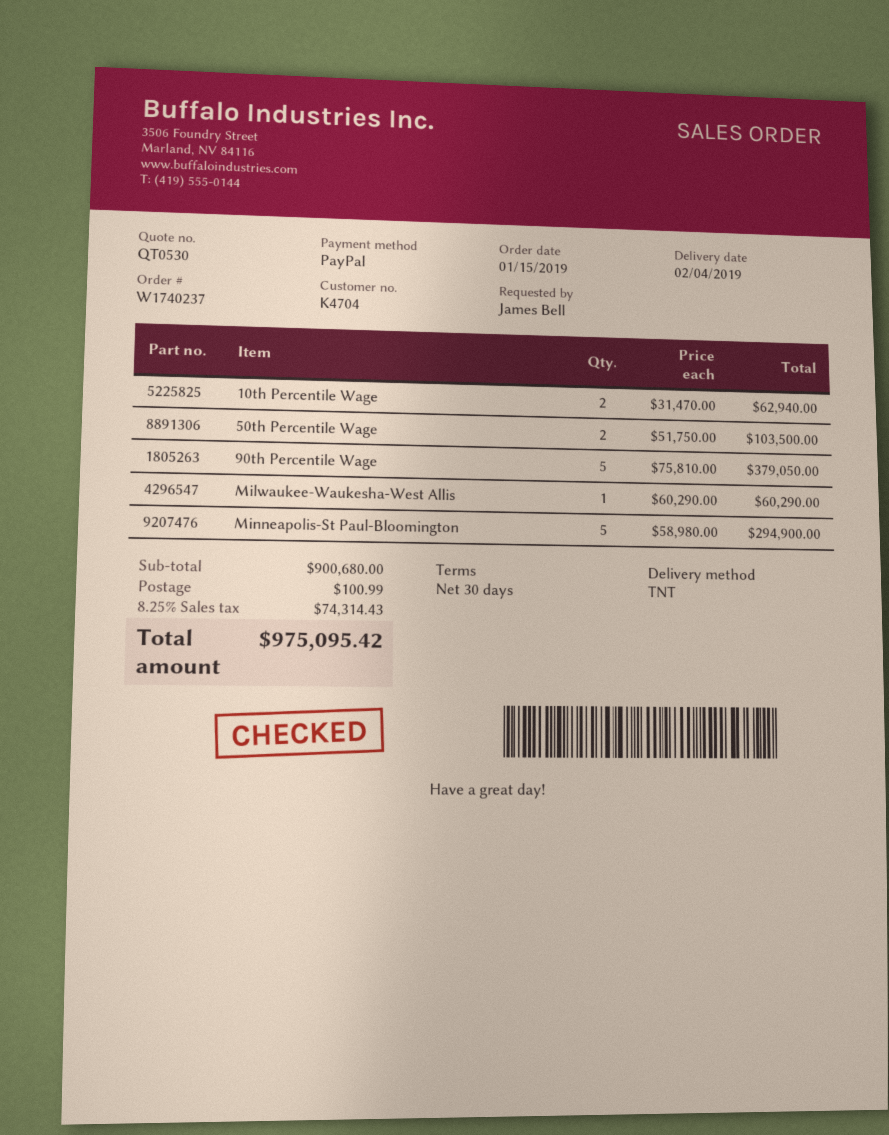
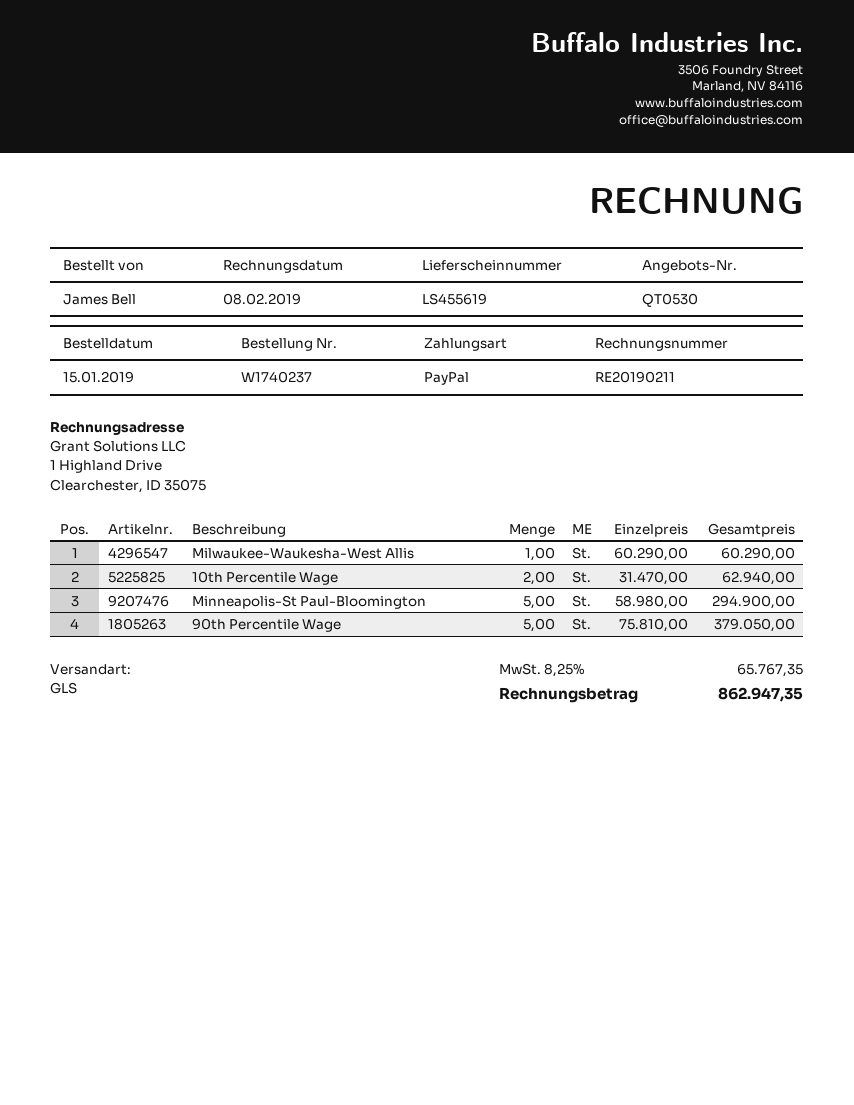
shipping method: TNT -> GLS
50th Percentile Wage: 2 x 51750.00 = 103500.00 -> none
shipping: 100.99 -> none
tax: 8.25% = 74314.43 -> 8.25% = 65767.35
total: 975095.42 -> 862947.35

